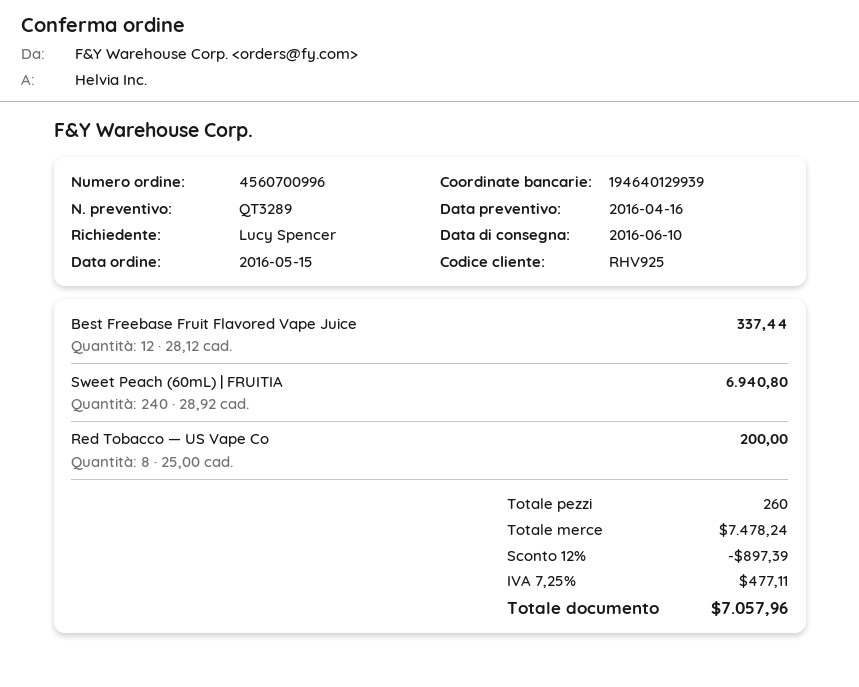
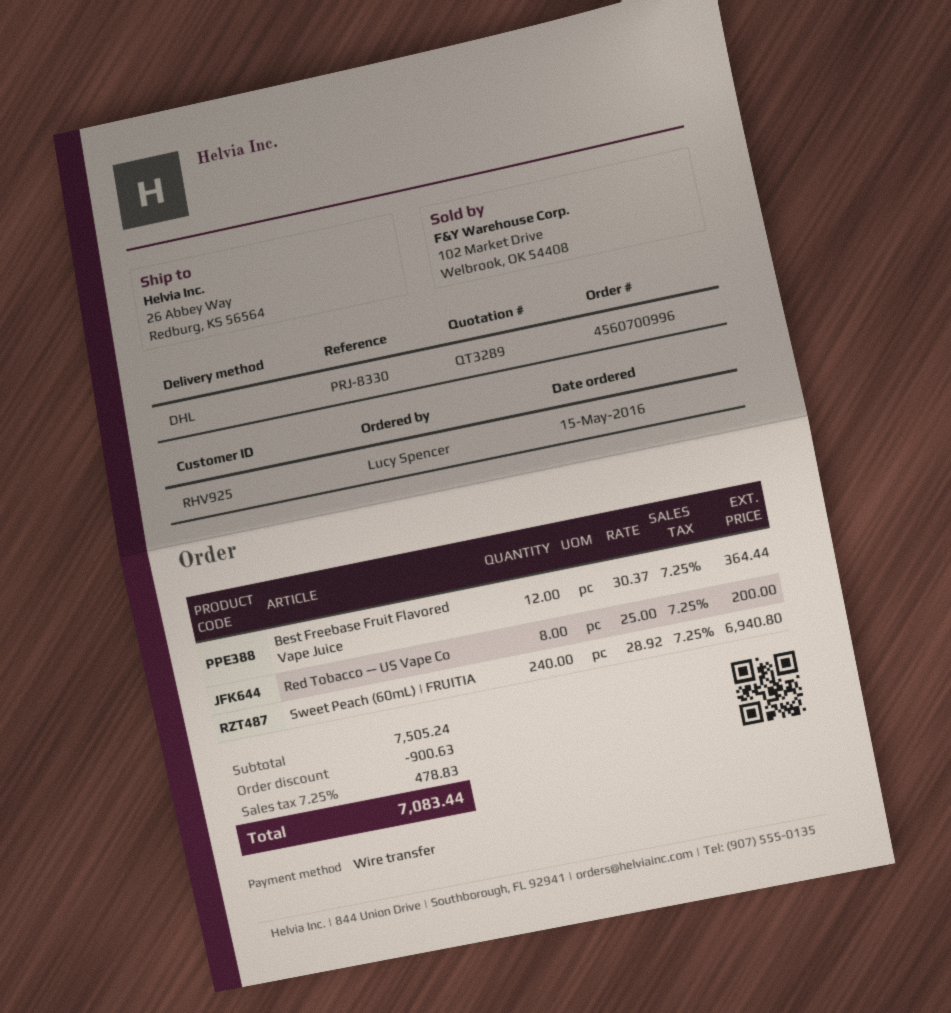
Best Freebase Fruit Flavored Vape Juice: 12 x 28.12 = 337.44 -> 12 x 30.37 = 364.44
subtotal: 7478.24 -> 7505.24
discount: 897.39 -> 900.63
tax: 7.25% = 477.11 -> 7.25% = 478.83
total: 7057.96 -> 7083.44

